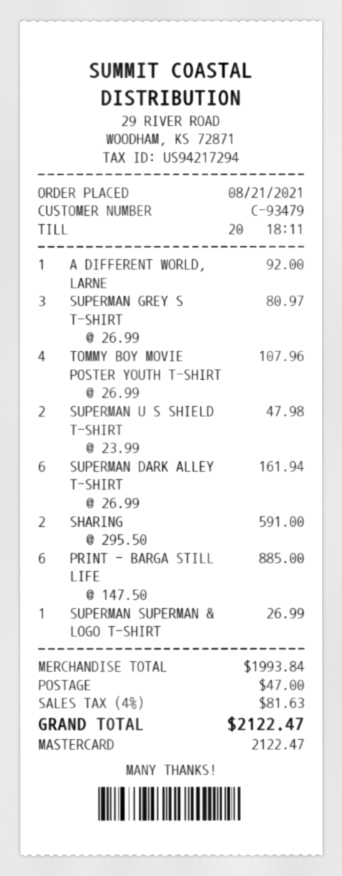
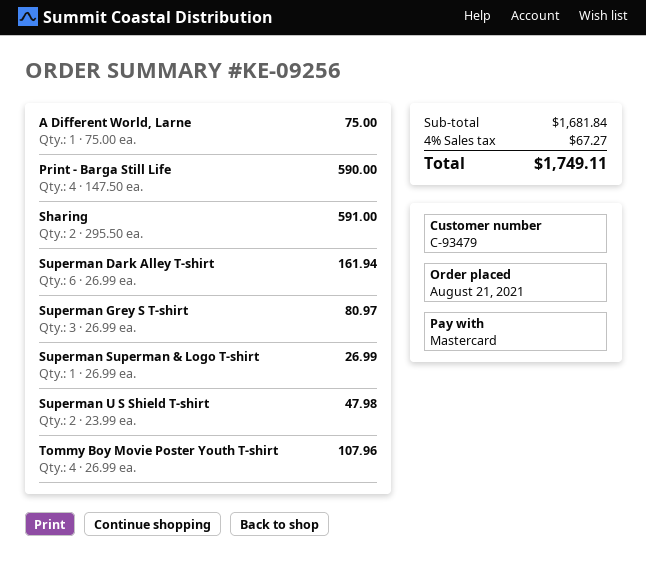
A DIFFERENT WORLD, LARNE: 1 x 92.00 = 92.00 -> 1 x 75.00 = 75.00
PRINT - BARGA STILL LIFE: 6 x 147.50 = 885.00 -> 4 x 147.50 = 590.00
subtotal: 1993.84 -> 1681.84
shipping: 47.00 -> none
tax: 4% = 81.63 -> 4% = 67.27
total: 2122.47 -> 1749.11

